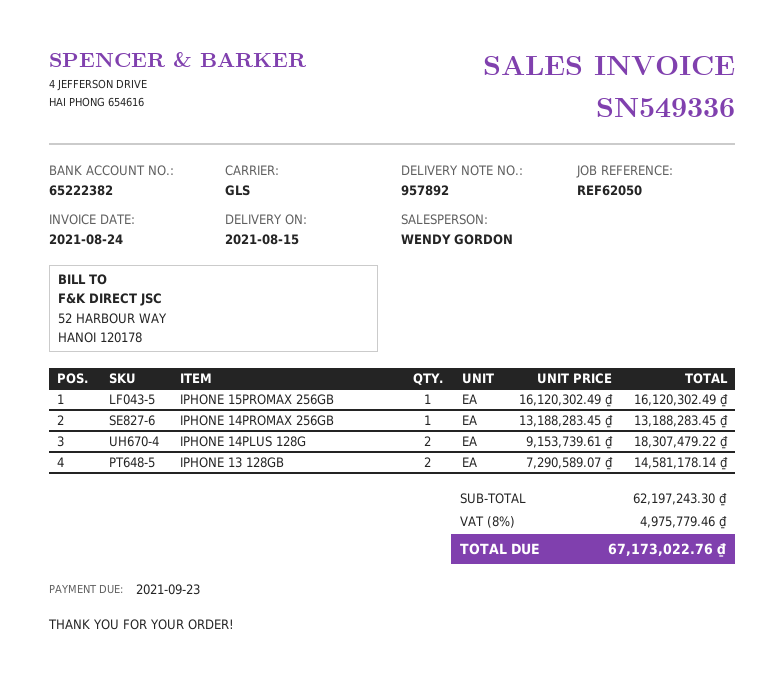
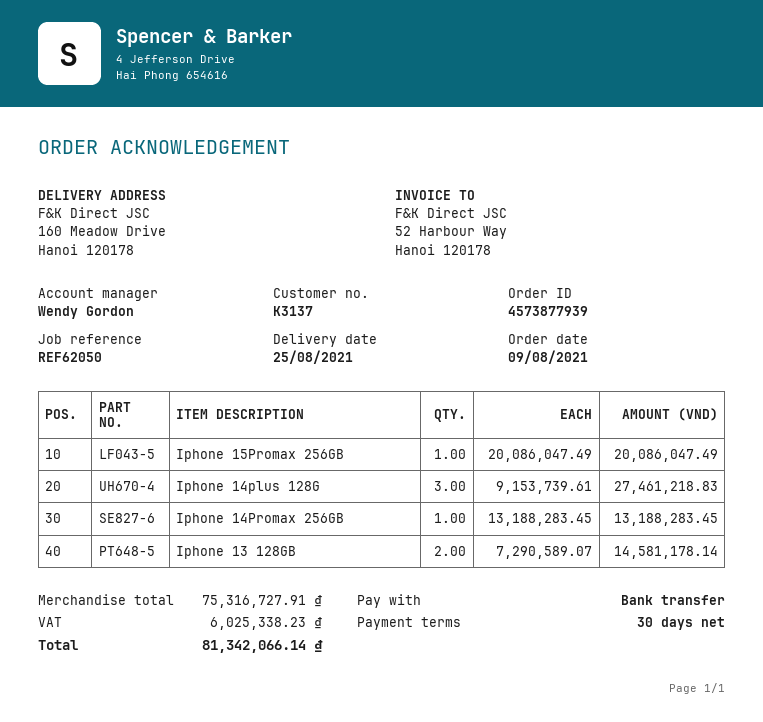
delivery date: 2021-08-15 -> 2021-08-25
IPHONE 15PROMAX 256GB: 1 x 16120302.49 = 16120302.49 -> 1 x 20086047.49 = 20086047.49
IPHONE 14PLUS 128G: 2 x 9153739.61 = 18307479.22 -> 3 x 9153739.61 = 27461218.83
subtotal: 62197243.30 -> 75316727.91
tax: 4975779.46 -> 6025338.23
total: 67173022.76 -> 81342066.14

